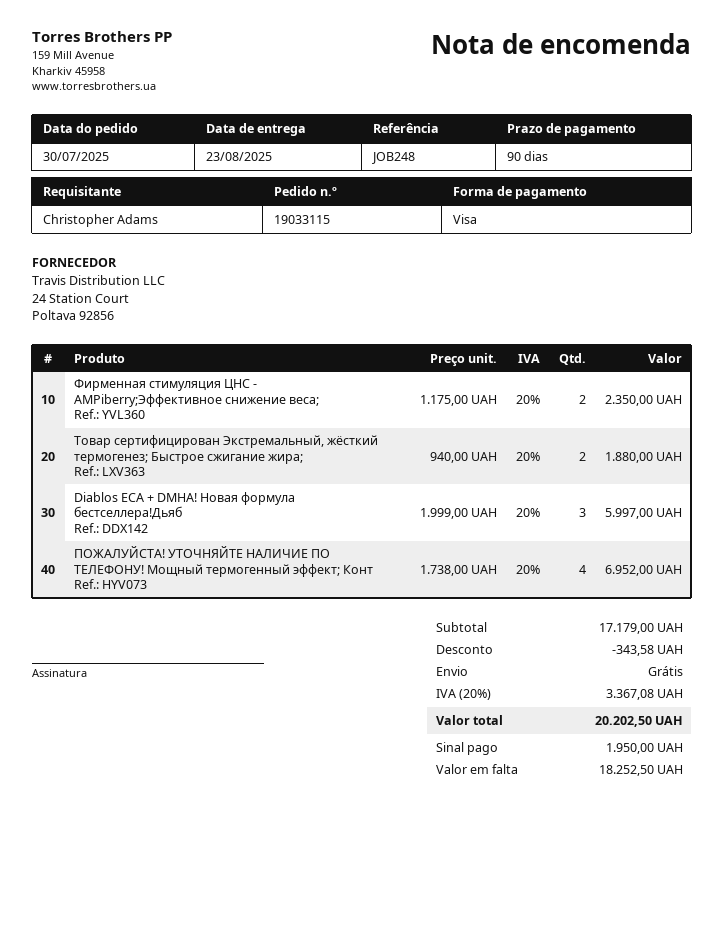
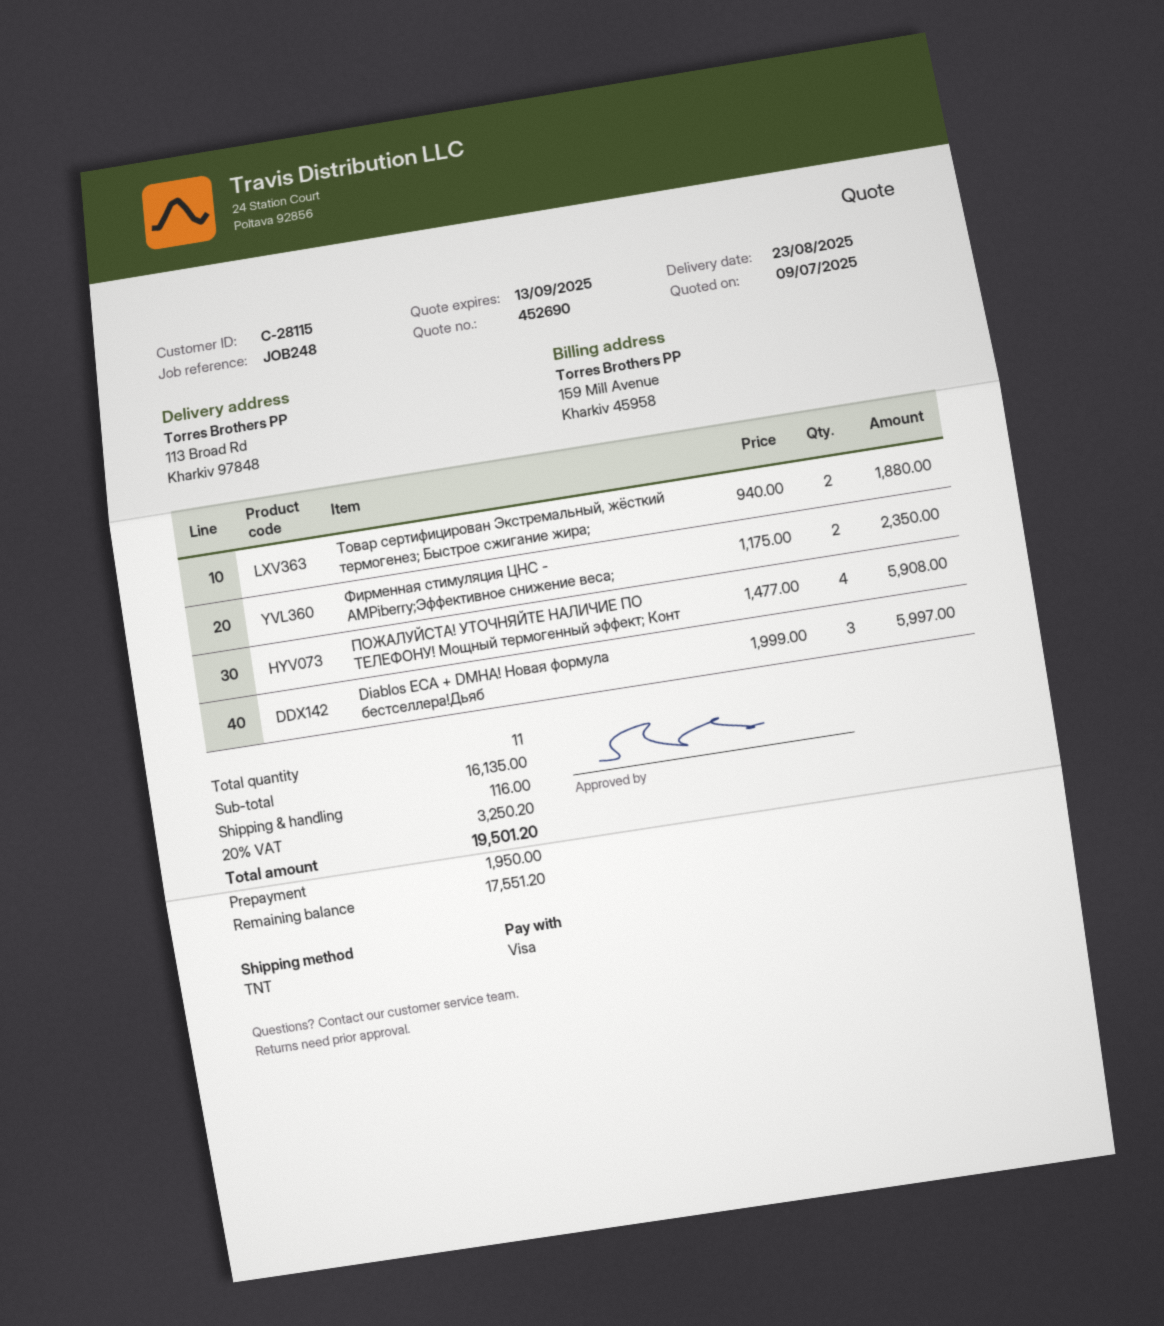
ПОЖАЛУЙСТА! УТОЧНЯЙТЕ НАЛИЧИЕ ПО ТЕЛЕФОНУ! Мощный термогенный эффект; Конт: 4 x 1738.00 = 6952.00 -> 4 x 1477.00 = 5908.00
subtotal: 17179.00 -> 16135.00
discount: 343.58 -> none
shipping: 0.00 -> 116.00
tax: 20% = 3367.08 -> 20% = 3250.20
total: 20202.50 -> 19501.20
balance: 18252.50 -> 17551.20

